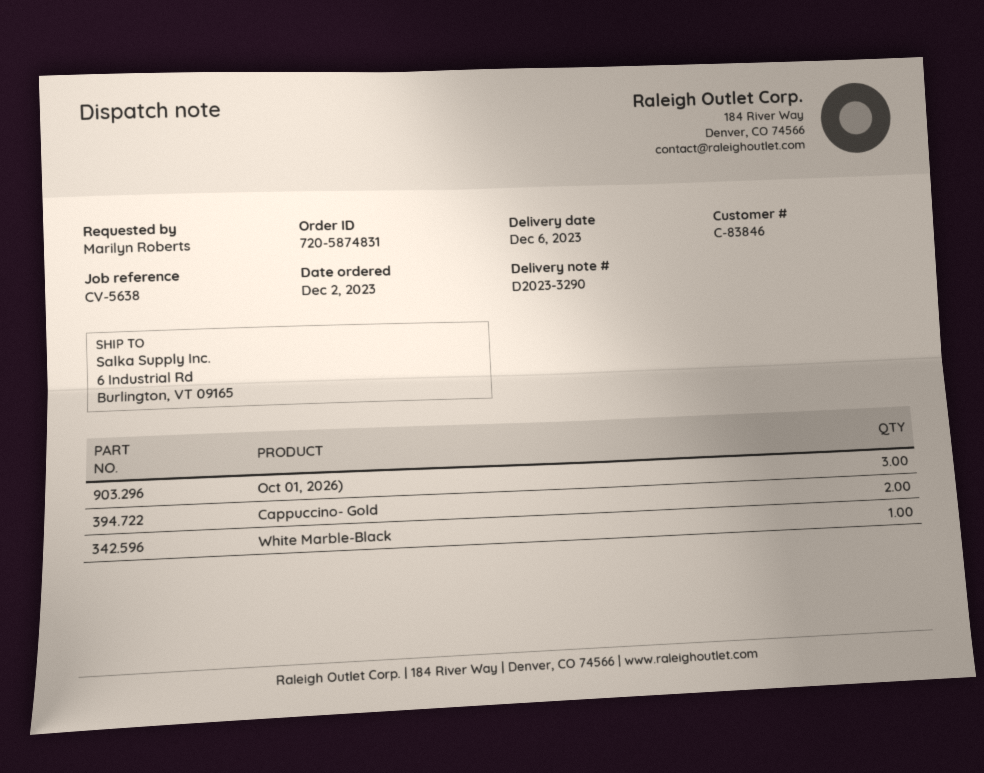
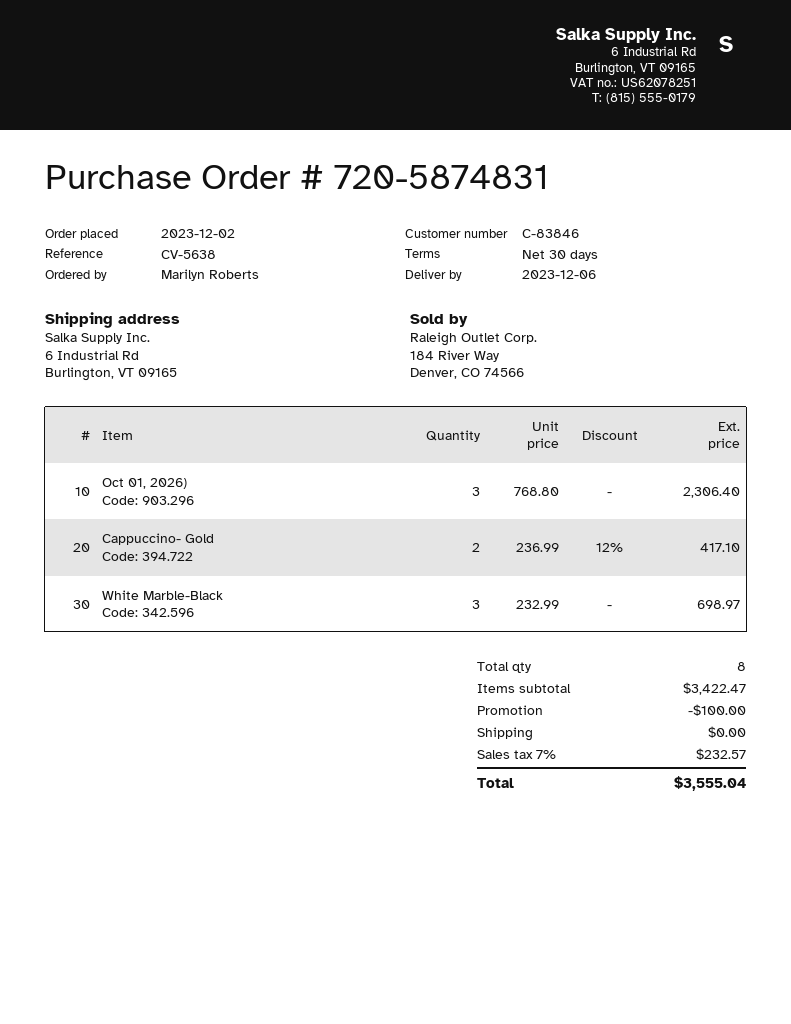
White Marble-Black: 1 -> 3

